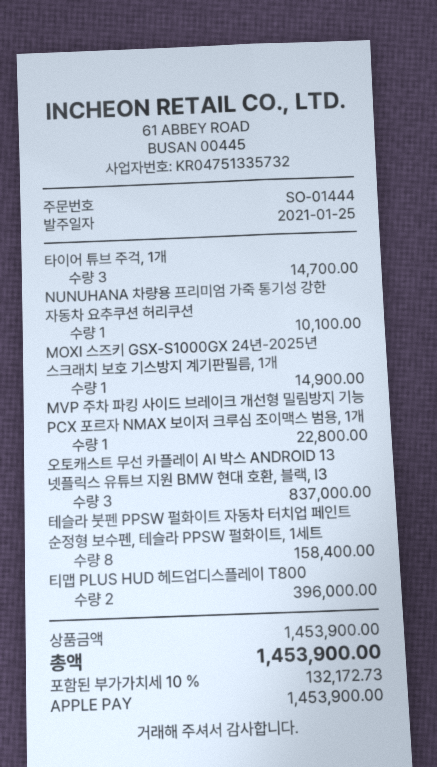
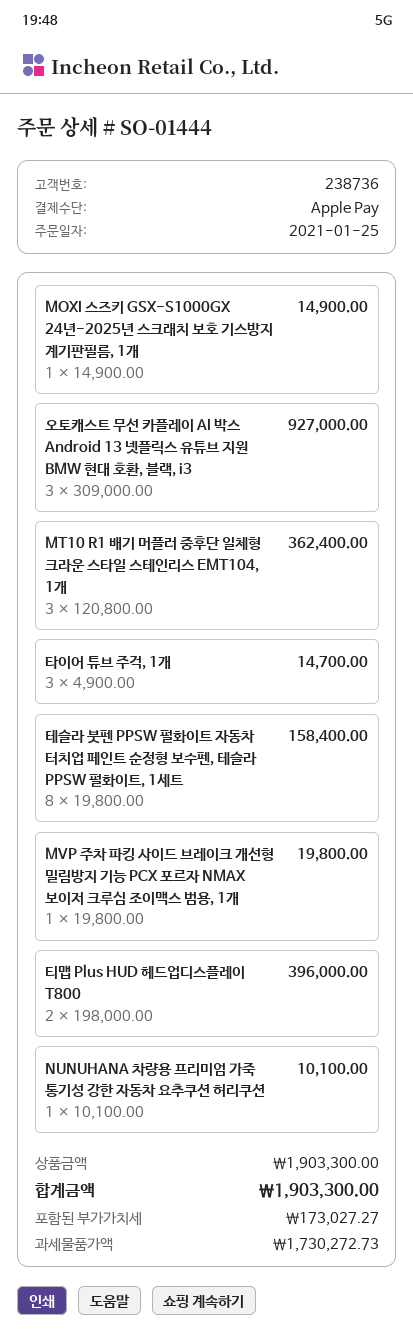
MVP 주차 파킹 사이드 브레이크 개선형 밀림방지 기능 PCX 포르자 NMAX 보이저 크루심 조이맥스 범용, 1개: 1 for 22800.00 -> 1 for 19800.00
오토캐스트 무선 카플레이 AI 박스 ANDROID 13 넷플릭스 유튜브 지원 BMW 현대 호환, 블랙, I3: 3 for 837000.00 -> 3 for 927000.00
MT10 R1 배기 머플러 중후단 일체형 크라운 스타일 스테인리스 EMT104, 1개: none -> 3 for 362400.00
subtotal: 1453900.00 -> 1903300.00
tax: 132172.73 -> 173027.27
total: 1453900.00 -> 1903300.00

